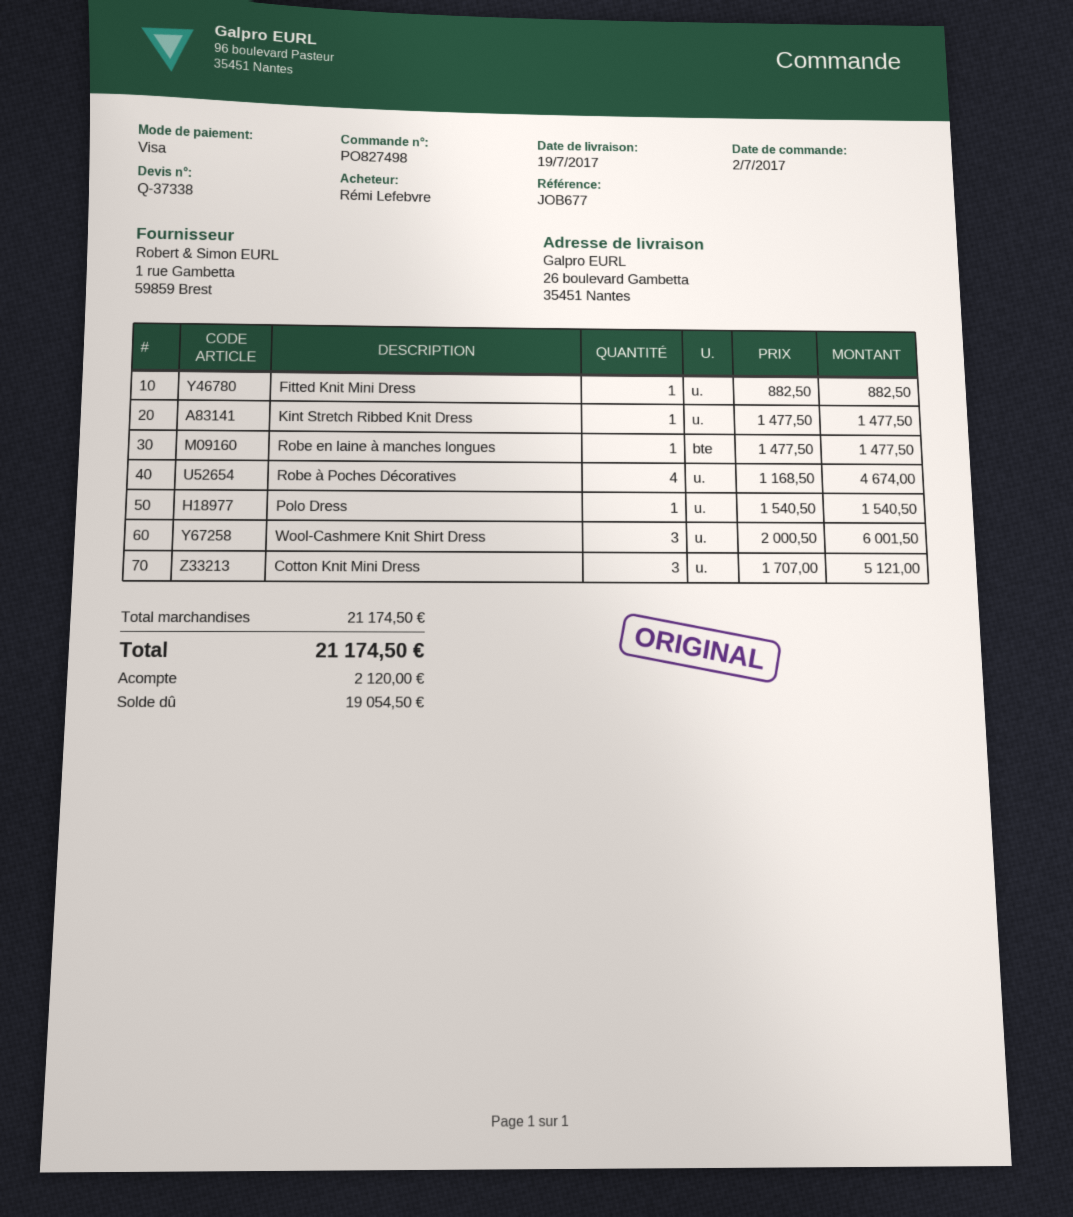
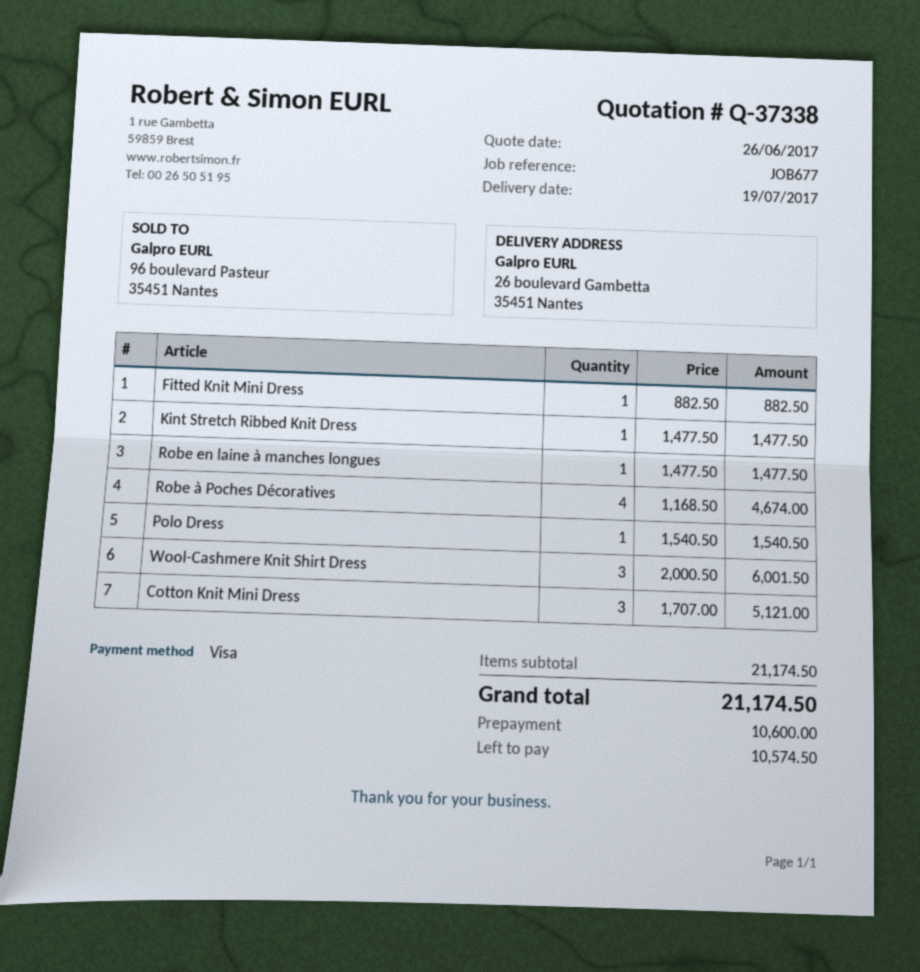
deposit: 2120.00 -> 10600.00
balance: 19054.50 -> 10574.50

